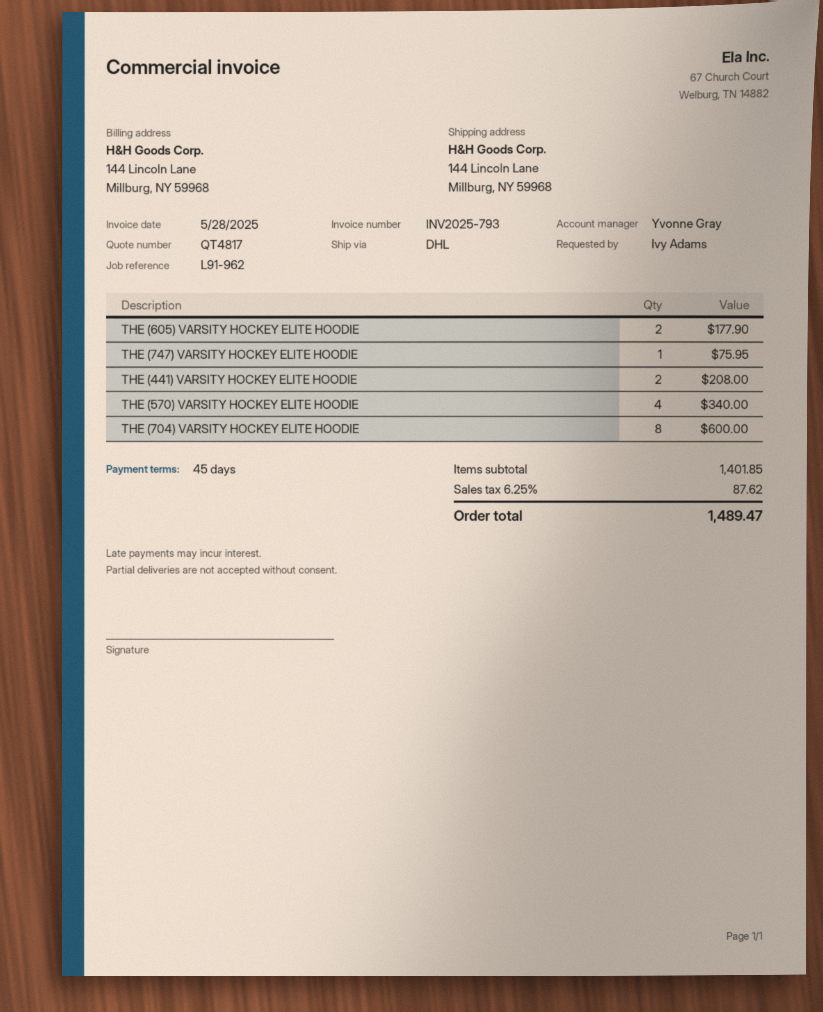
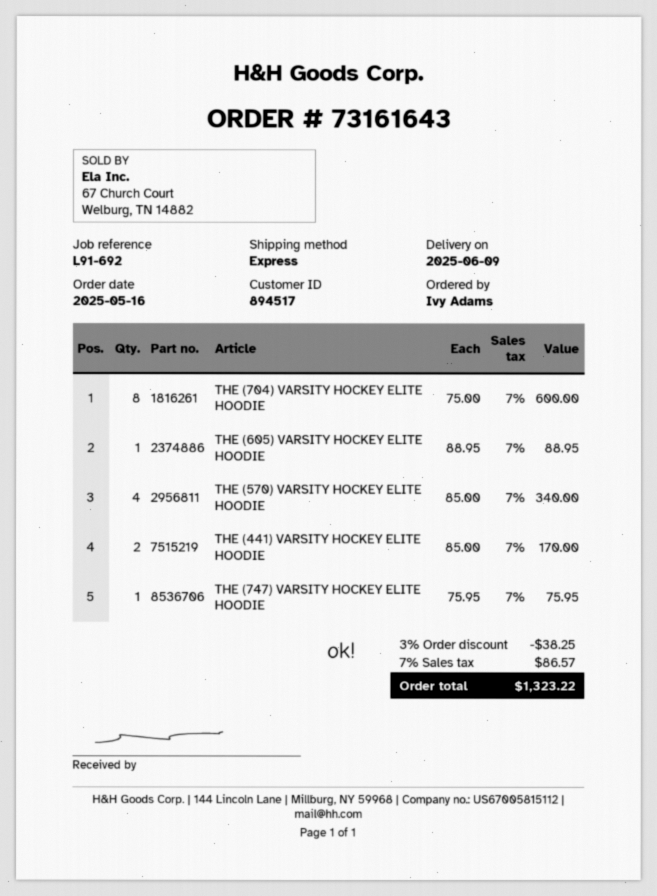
reference: L91-962 -> L91-692
shipping method: DHL -> express
THE (605) VARSITY HOCKEY ELITE HOODIE: 2 for 177.90 -> 1 for 88.95
THE (441) VARSITY HOCKEY ELITE HOODIE: 2 for 208.00 -> 2 for 170.00
discount: none -> 3% = 38.25
tax: 6.25% = 87.62 -> 7% = 86.57
total: 1489.47 -> 1323.22

